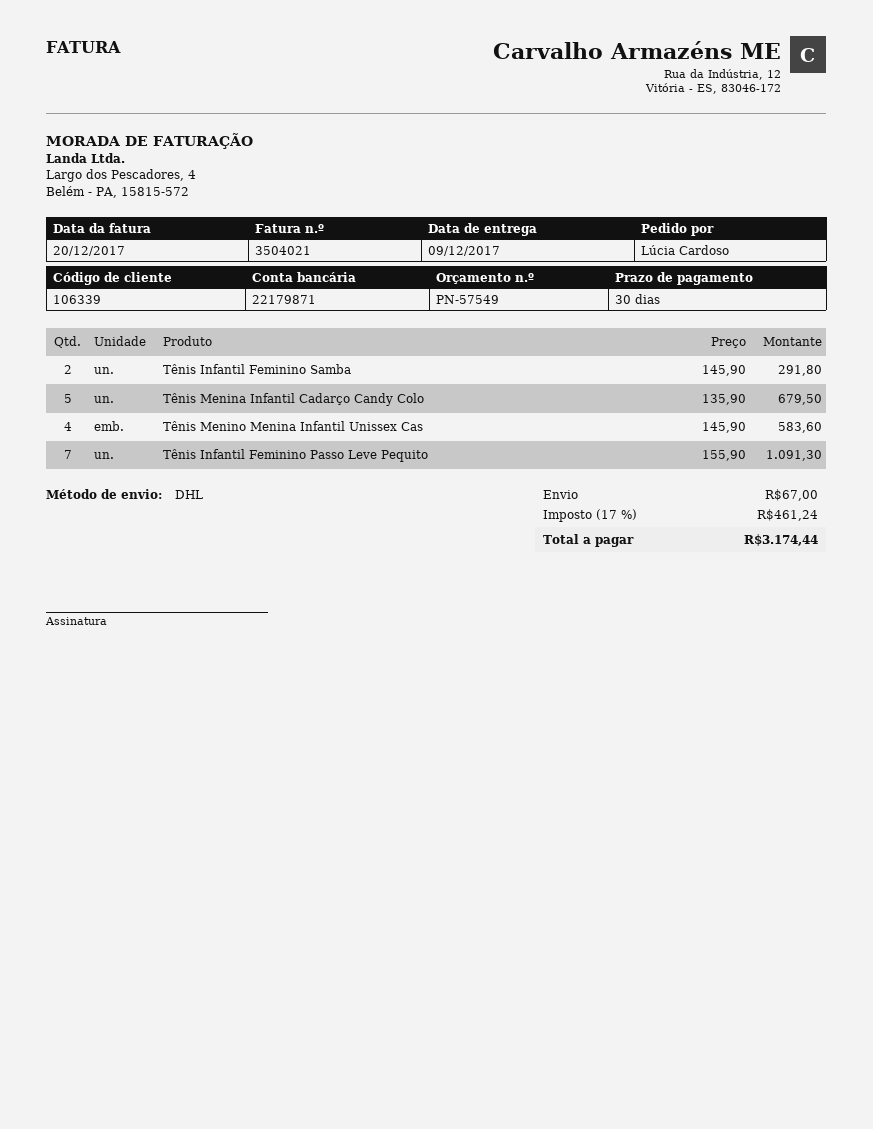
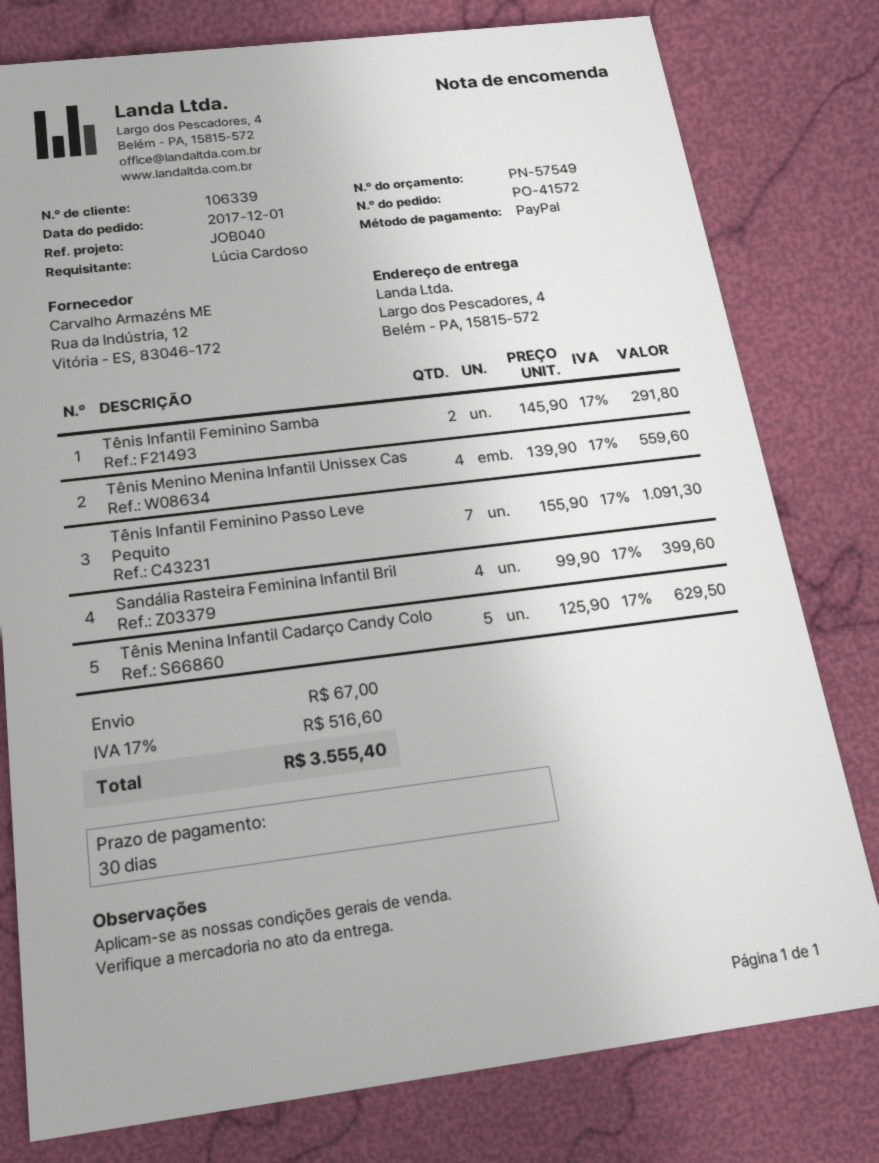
Tênis Menina Infantil Cadarço Candy Colo: 5 x 135.90 = 679.50 -> 5 x 125.90 = 629.50
Tênis Menino Menina Infantil Unissex Cas: 4 x 145.90 = 583.60 -> 4 x 139.90 = 559.60
Sandália Rasteira Feminina Infantil Bril: none -> 4 x 99.90 = 399.60
tax: 17% = 461.24 -> 17% = 516.60
total: 3174.44 -> 3555.40

